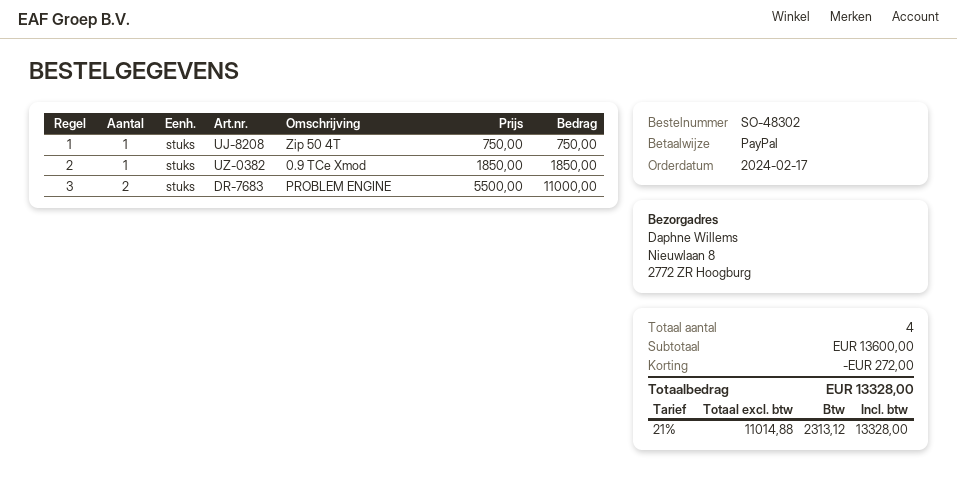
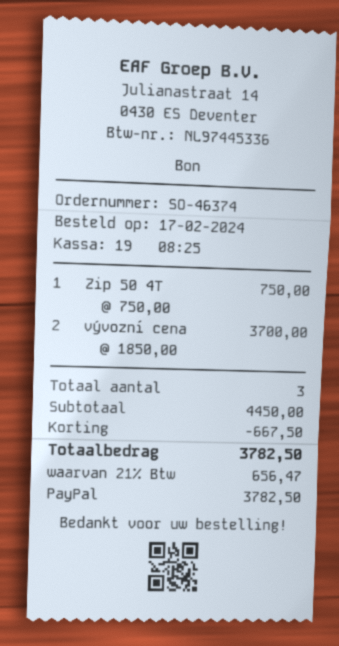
order number: SO-48302 -> SO-46374
0.9 TCe Xmod: 1 x 1850.00 = 1850.00 -> none
PROBLEM ENGINE: 2 x 5500.00 = 11000.00 -> none
vývozní cena: none -> 2 x 1850.00 = 3700.00
total quantity: 4 -> 3
subtotal: 13600.00 -> 4450.00
discount: 272.00 -> 667.50
tax: 21% = 2313.12 -> 21% = 656.47
total: 13328.00 -> 3782.50

